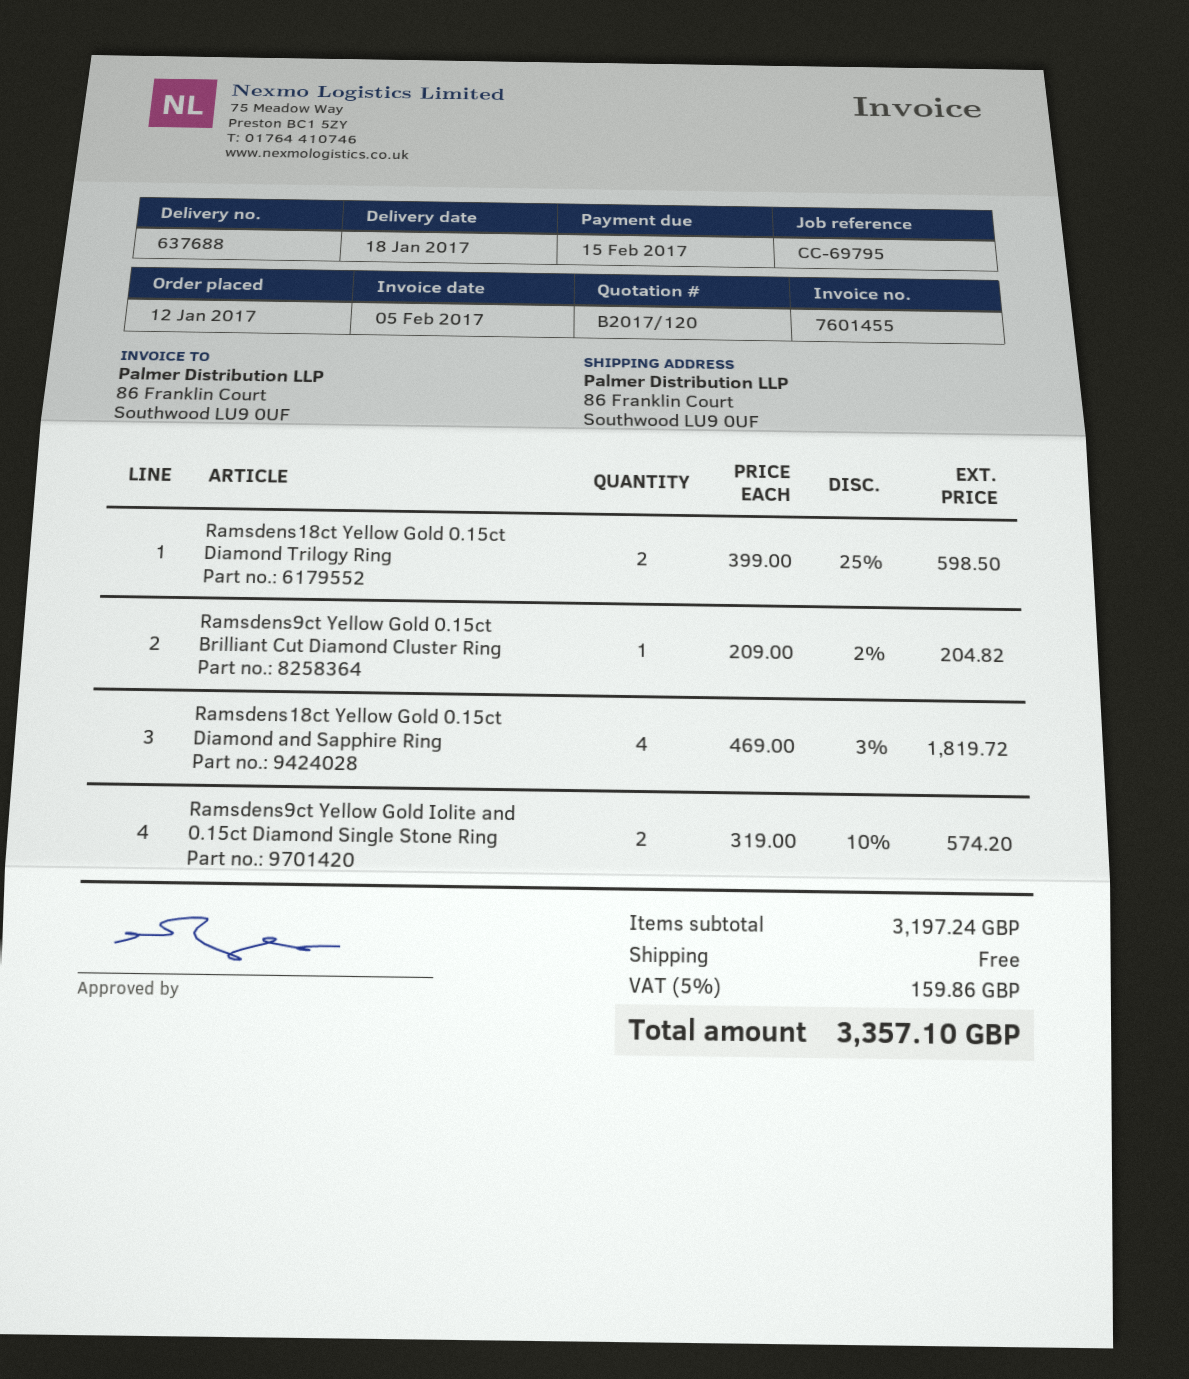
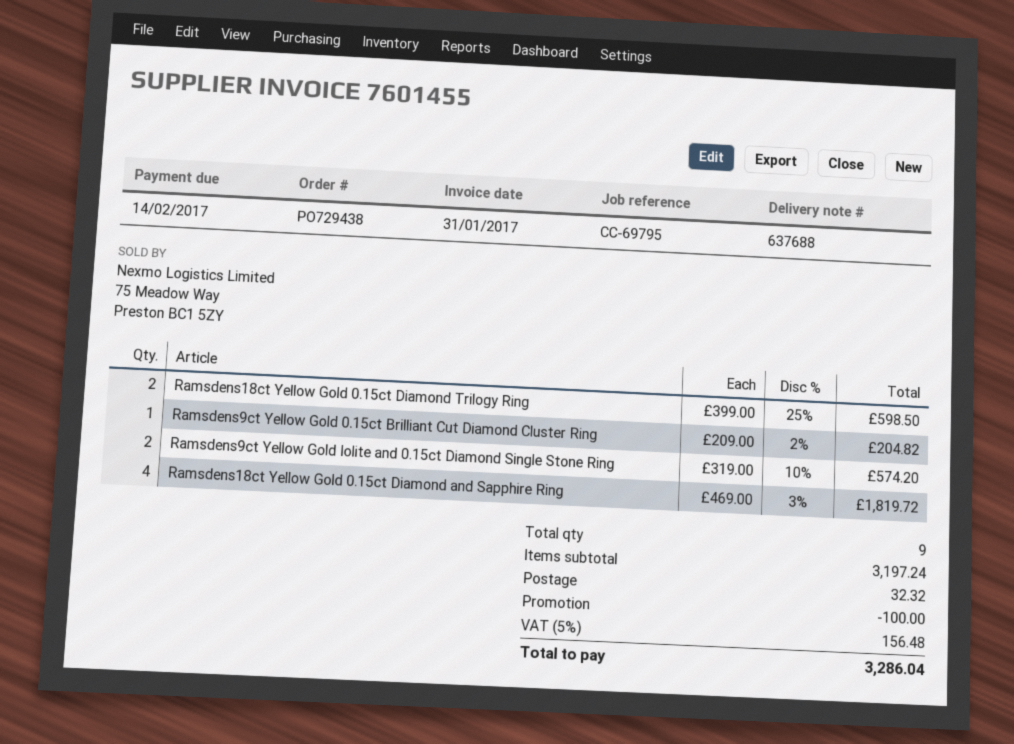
invoice date: 2017-02-05 -> 2017-01-31
due date: 2017-02-15 -> 2017-02-14
discount: none -> 100.00
shipping: 0.00 -> 32.32
tax: 5% = 159.86 -> 5% = 156.48
total: 3357.10 -> 3286.04

